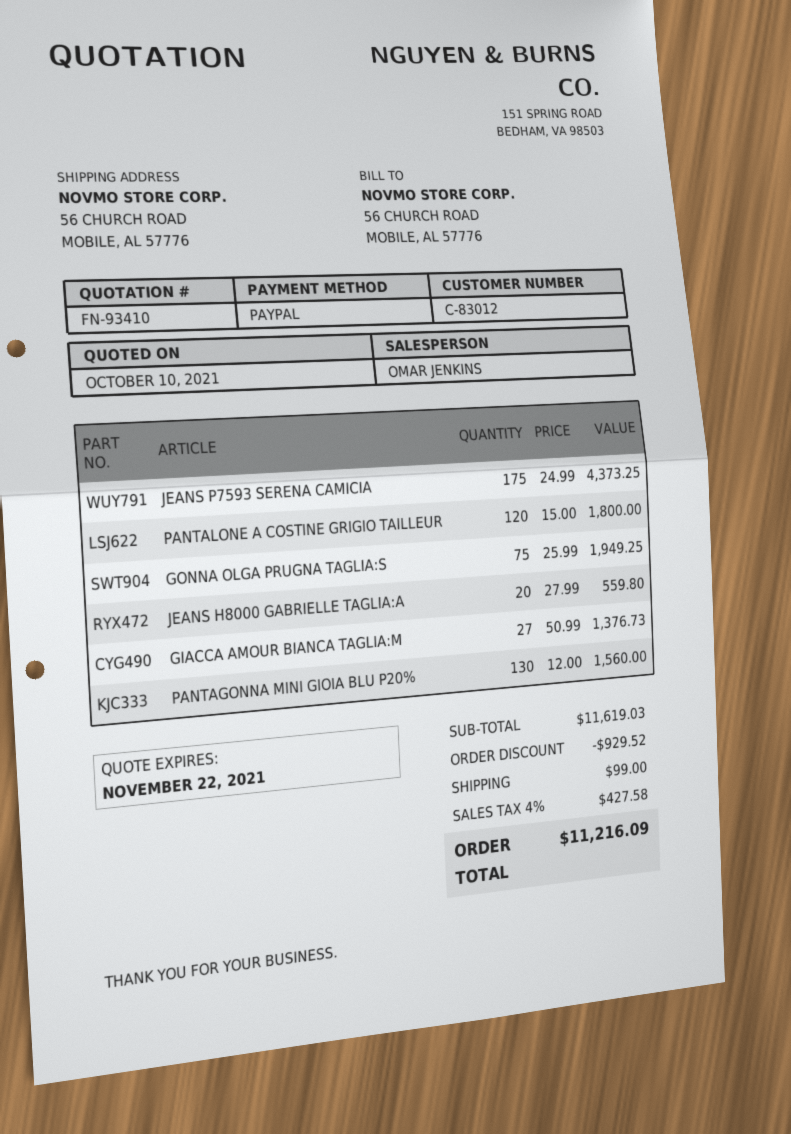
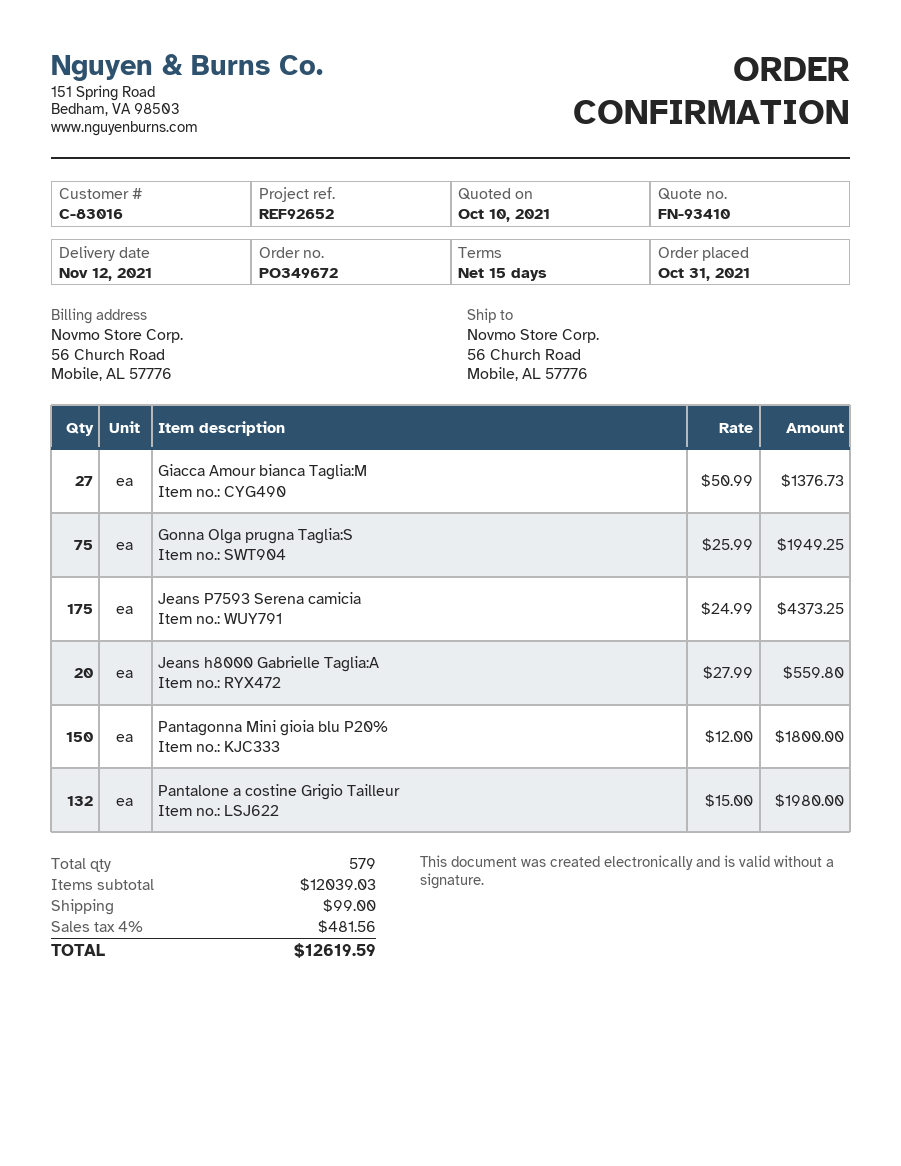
customer number: C-83012 -> C-83016
PANTALONE A COSTINE GRIGIO TAILLEUR: 120 x 15.00 = 1800.00 -> 132 x 15.00 = 1980.00
PANTAGONNA MINI GIOIA BLU P20%: 130 x 12.00 = 1560.00 -> 150 x 12.00 = 1800.00
subtotal: 11619.03 -> 12039.03
discount: 929.52 -> none
tax: 4% = 427.58 -> 4% = 481.56
total: 11216.09 -> 12619.59

